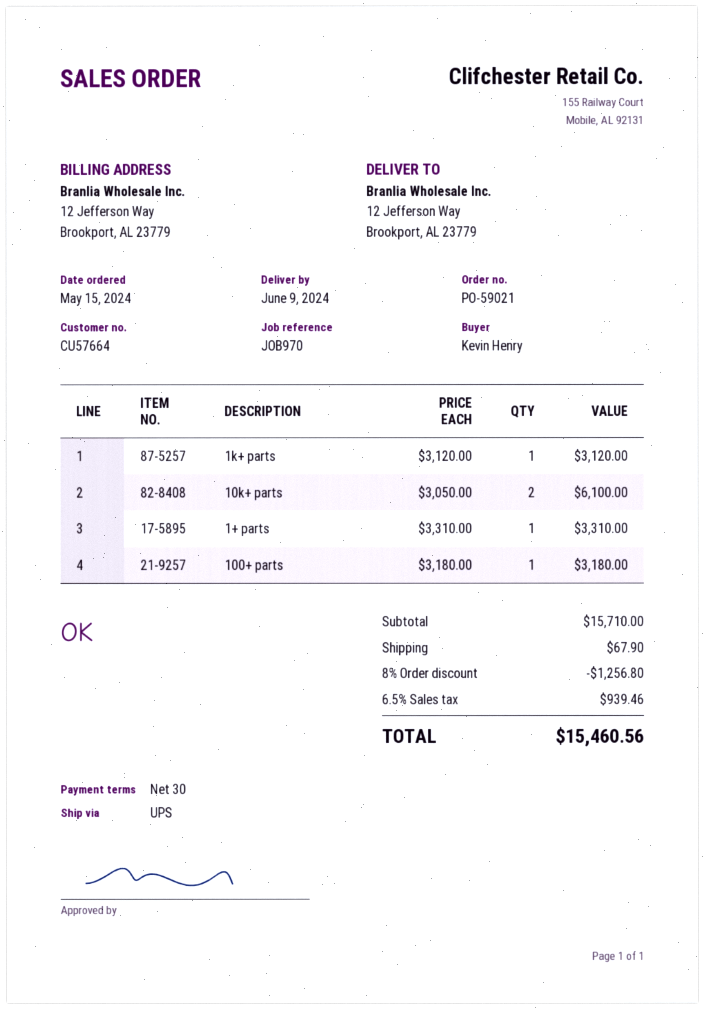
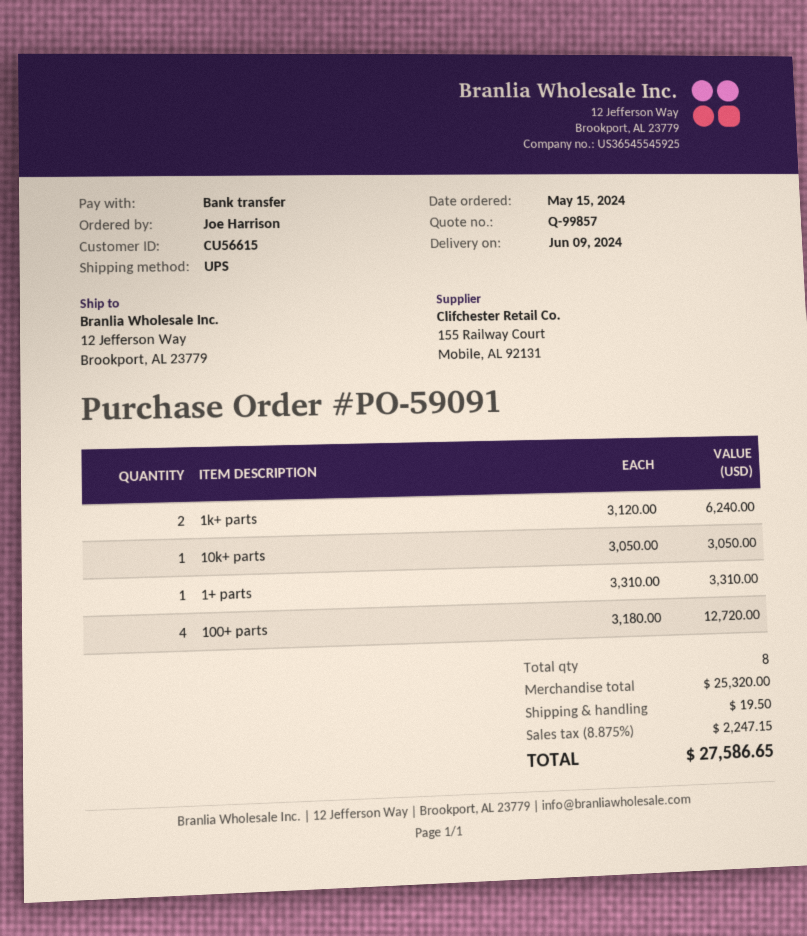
order number: PO-59021 -> PO-59091
customer number: CU57664 -> CU56615
ordered by: Kevin Henry -> Joe Harrison
1k+ parts: 1 x 3120.00 = 3120.00 -> 2 x 3120.00 = 6240.00
10k+ parts: 2 x 3050.00 = 6100.00 -> 1 x 3050.00 = 3050.00
100+ parts: 1 x 3180.00 = 3180.00 -> 4 x 3180.00 = 12720.00
subtotal: 15710.00 -> 25320.00
discount: 8% = 1256.80 -> none
shipping: 67.90 -> 19.50
tax: 6.5% = 939.46 -> 8.875% = 2247.15
total: 15460.56 -> 27586.65

